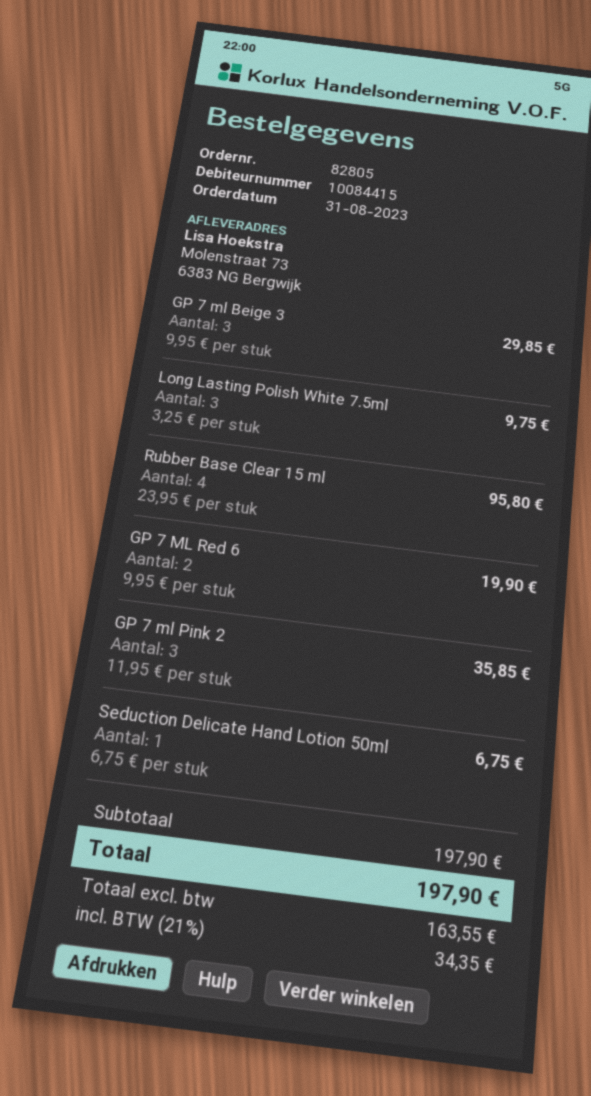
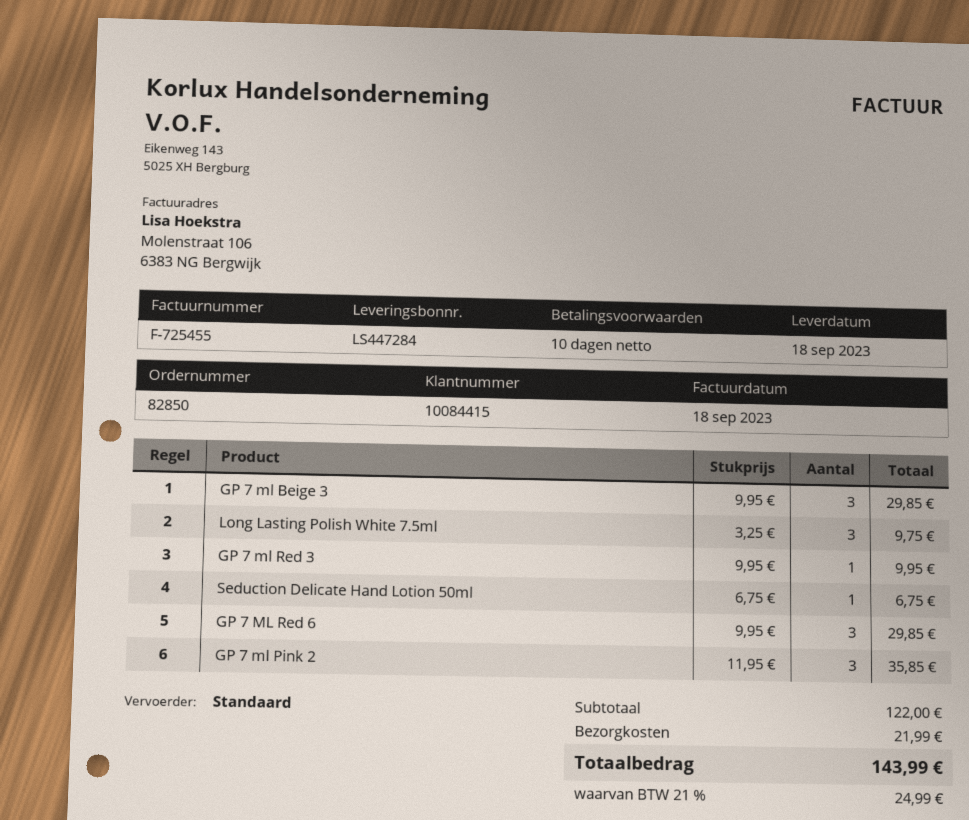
order number: 82805 -> 82850
Rubber Base Clear 15 ml: 4 x 23.95 = 95.80 -> none
GP 7 ML Red 6: 2 x 9.95 = 19.90 -> 3 x 9.95 = 29.85
GP 7 ml Red 3: none -> 1 x 9.95 = 9.95
subtotal: 197.90 -> 122.00
shipping: none -> 21.99
tax: 21% = 34.35 -> 21% = 24.99
total: 197.90 -> 143.99

